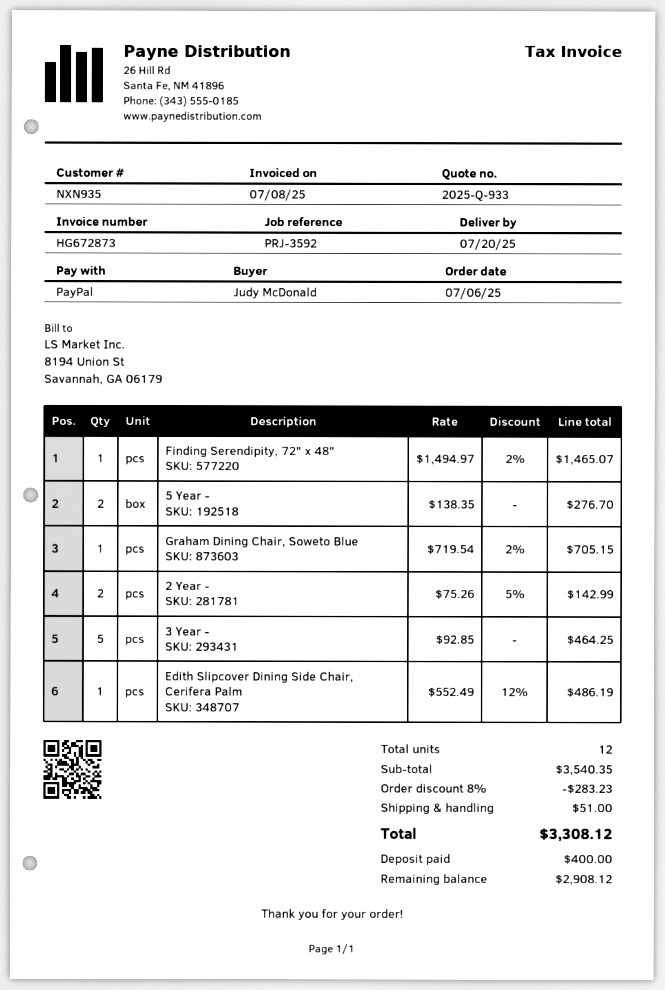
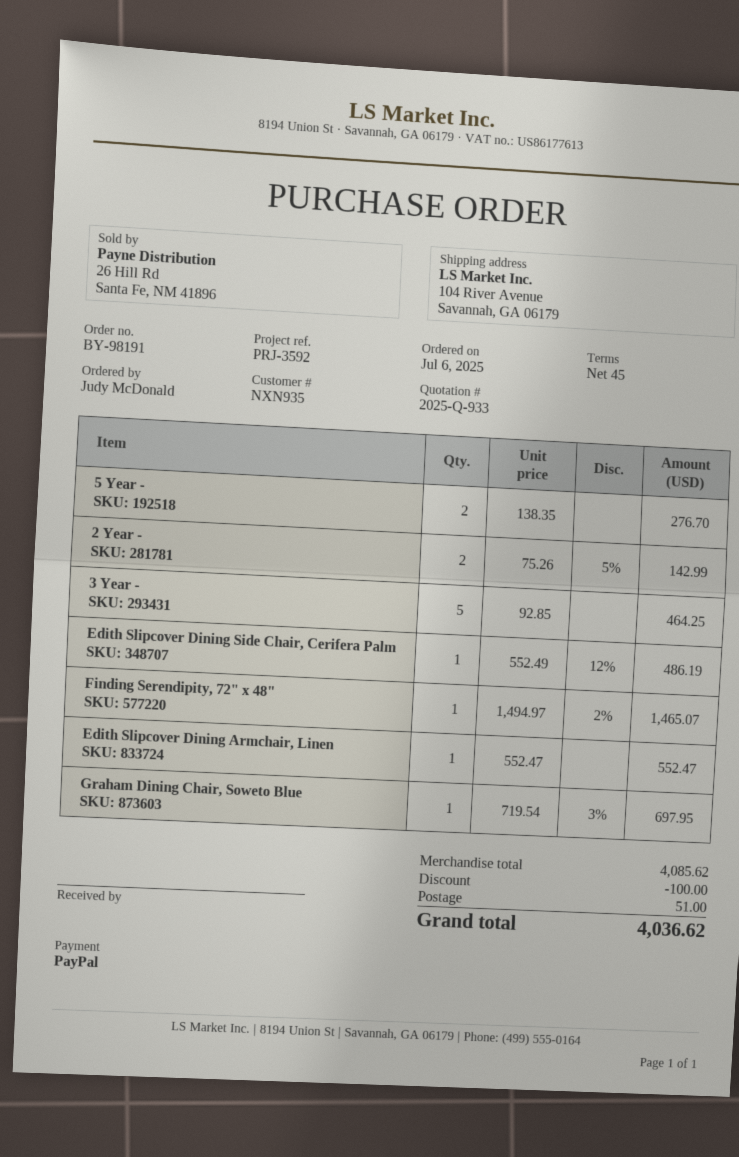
Graham Dining Chair, Soweto Blue: 1 x 719.54 - 2% = 705.15 -> 1 x 719.54 - 3% = 697.95
Edith Slipcover Dining Armchair, Linen: none -> 1 x 552.47 = 552.47
subtotal: 3540.35 -> 4085.62
discount: 283.23 -> 100.00
total: 3308.12 -> 4036.62

